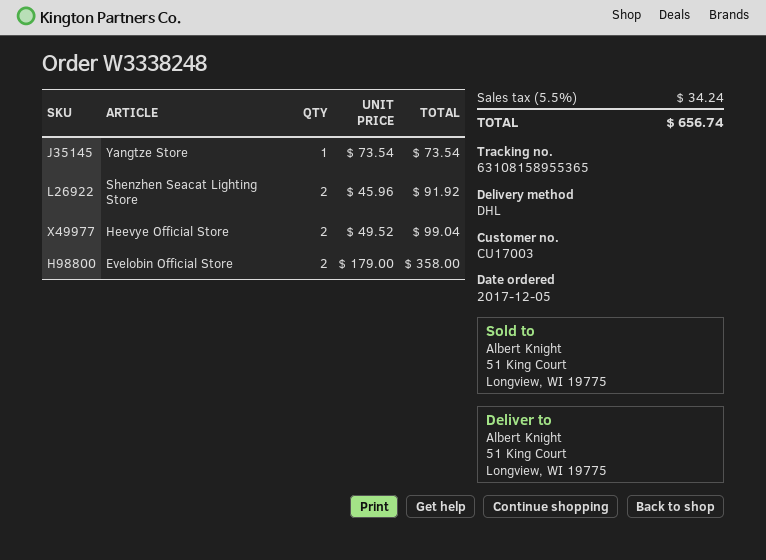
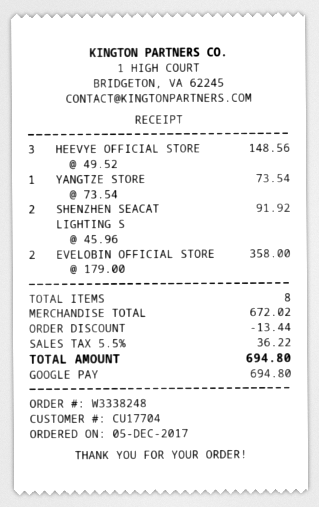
customer number: CU17003 -> CU17704
Heevye Official Store: 2 x 49.52 = 99.04 -> 3 x 49.52 = 148.56
discount: none -> 13.44
tax: 5.5% = 34.24 -> 5.5% = 36.22
total: 656.74 -> 694.80

